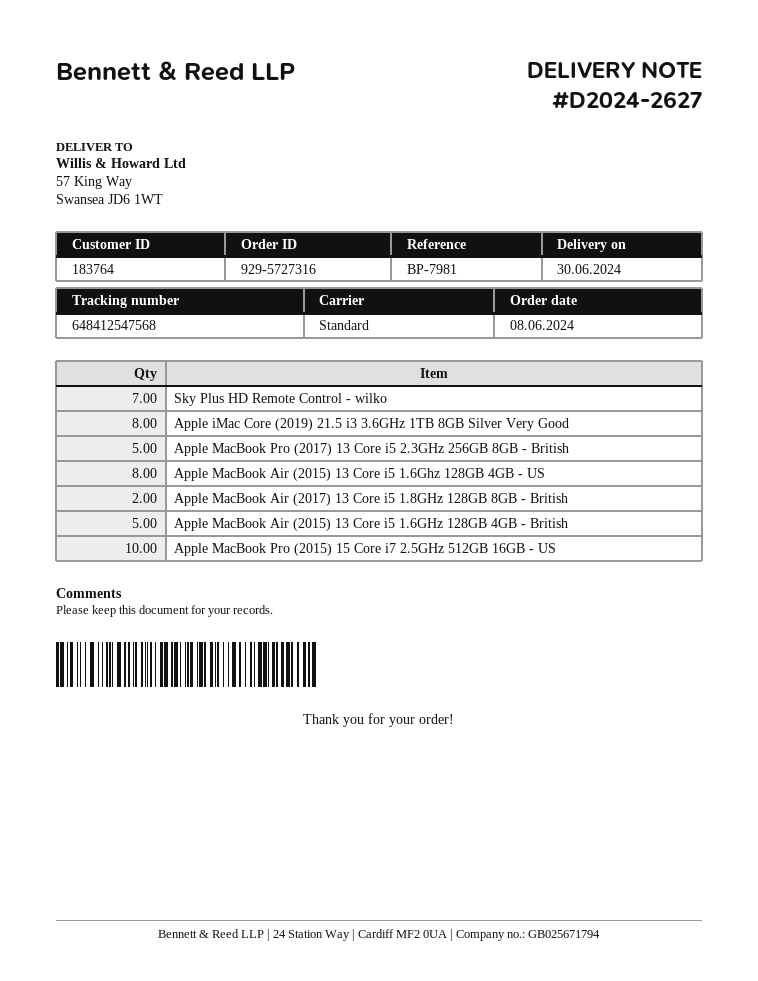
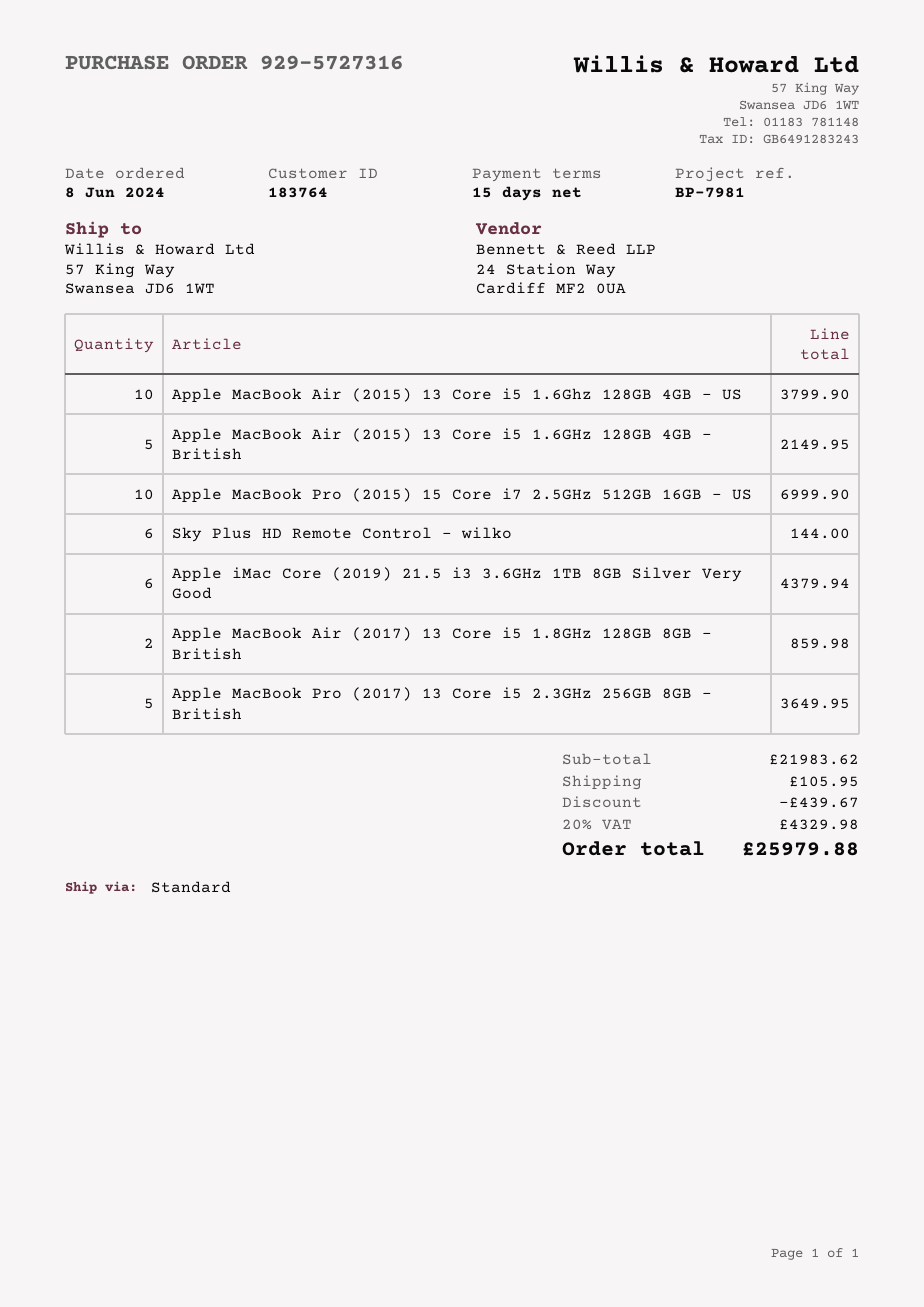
Sky Plus HD Remote Control - wilko: 7 -> 6
Apple iMac Core (2019) 21.5 i3 3.6GHz 1TB 8GB Silver Very Good: 8 -> 6
Apple MacBook Air (2015) 13 Core i5 1.6Ghz 128GB 4GB - US: 8 -> 10

